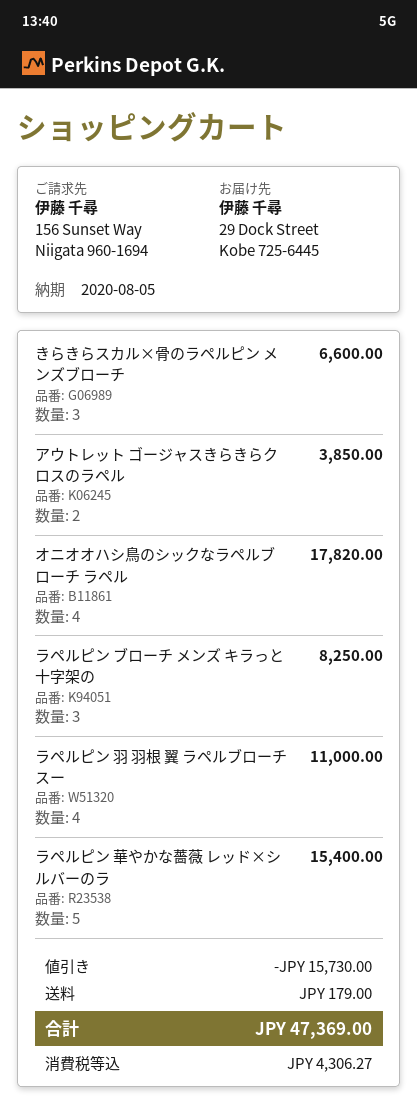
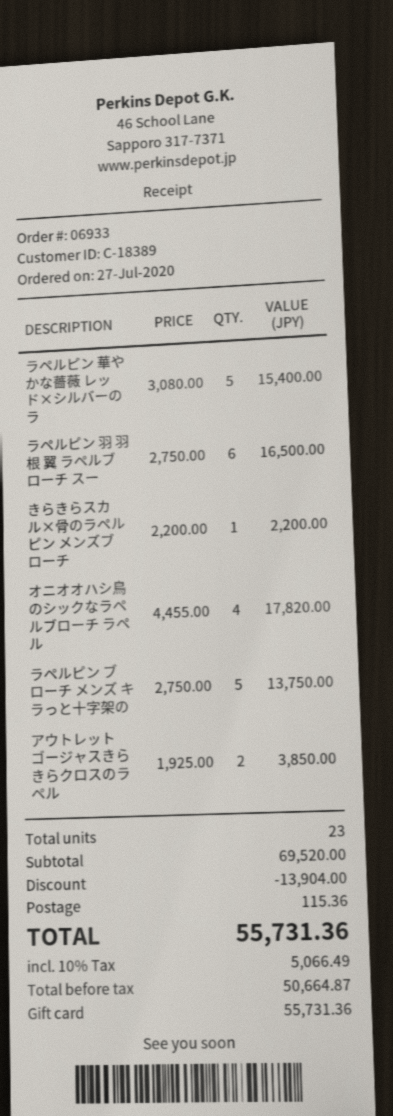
きらきらスカル×骨のラペルピン メンズブローチ: 3 for 6600.00 -> 1 for 2200.00
ラペルピン ブローチ メンズ キラっと十字架の: 3 for 8250.00 -> 5 for 13750.00
ラペルピン 羽 羽根 翼 ラペルブローチ スー: 4 for 11000.00 -> 6 for 16500.00
discount: 15730.00 -> 13904.00
shipping: 179.00 -> 115.36
tax: 4306.27 -> 5066.49
total: 47369.00 -> 55731.36

